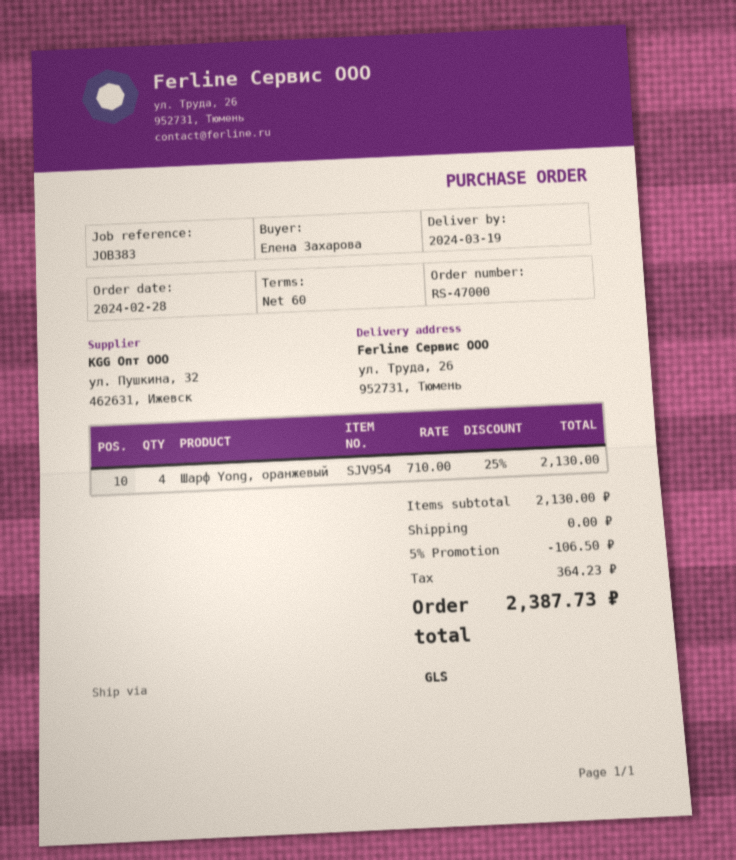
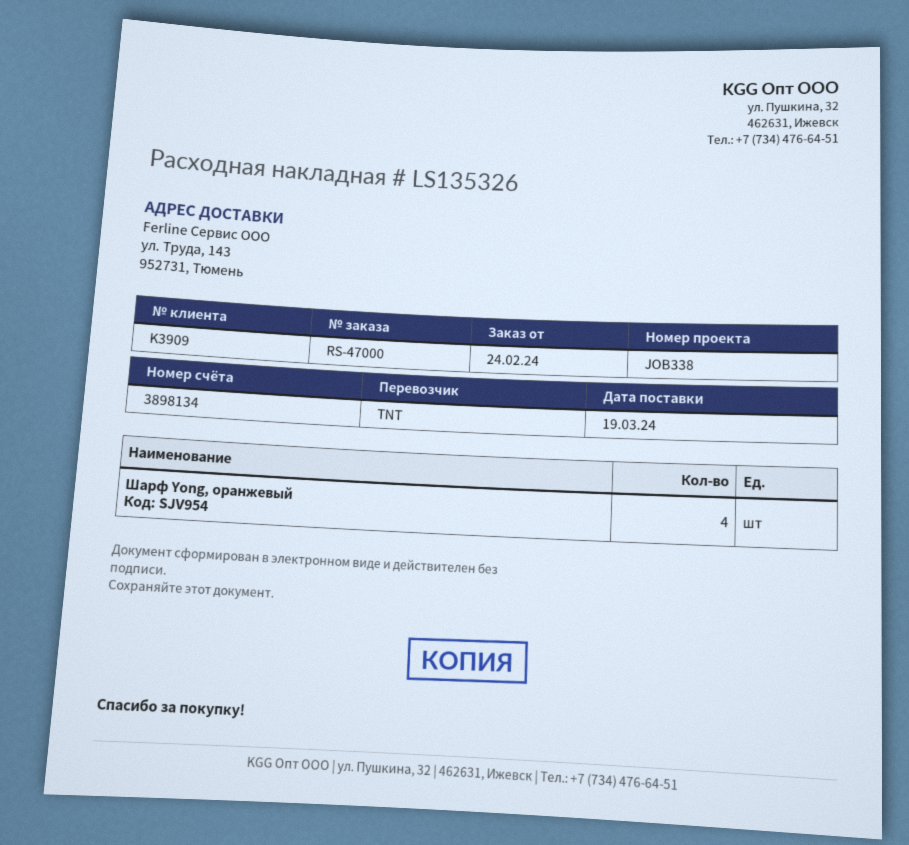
order date: 2024-02-28 -> 2024-02-24
reference: JOB383 -> JOB338
shipping method: GLS -> TNT
ship to: ул. Труда, 26, 952731, Тюмень -> ул. Труда, 143, 952731, Тюмень

